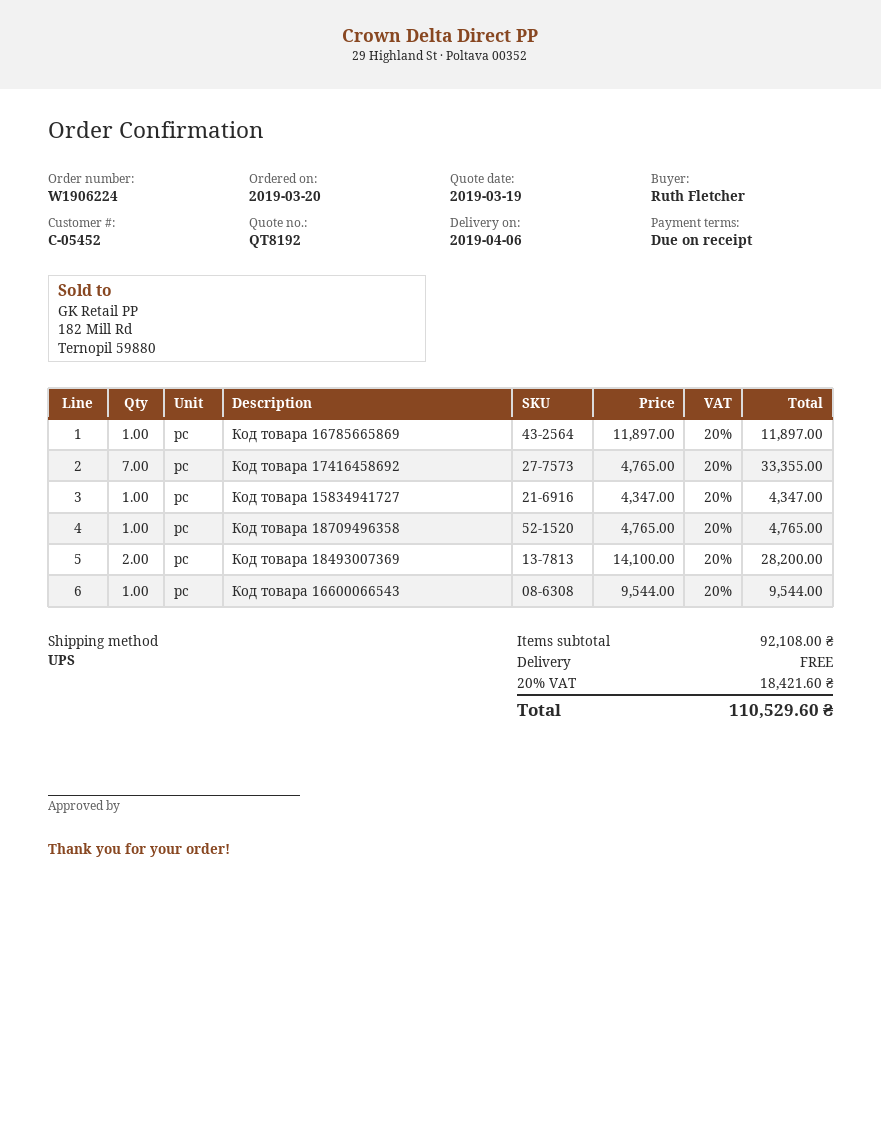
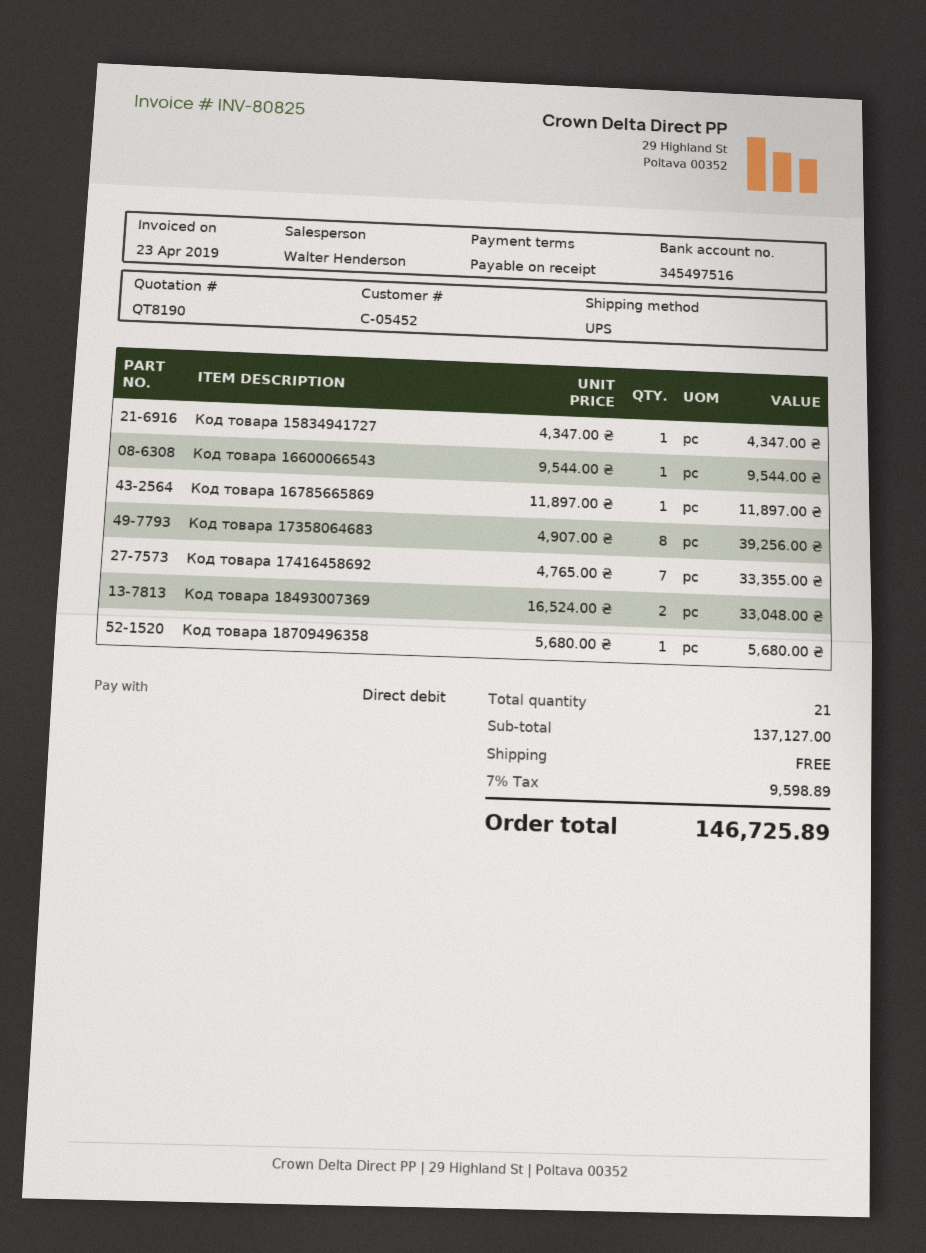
quote number: QT8192 -> QT8190
Код товара 18709496358: 1 x 4765.00 = 4765.00 -> 1 x 5680.00 = 5680.00
Код товара 18493007369: 2 x 14100.00 = 28200.00 -> 2 x 16524.00 = 33048.00
Код товара 17358064683: none -> 8 x 4907.00 = 39256.00
subtotal: 92108.00 -> 137127.00
tax: 20% = 18421.60 -> 7% = 9598.89
total: 110529.60 -> 146725.89

